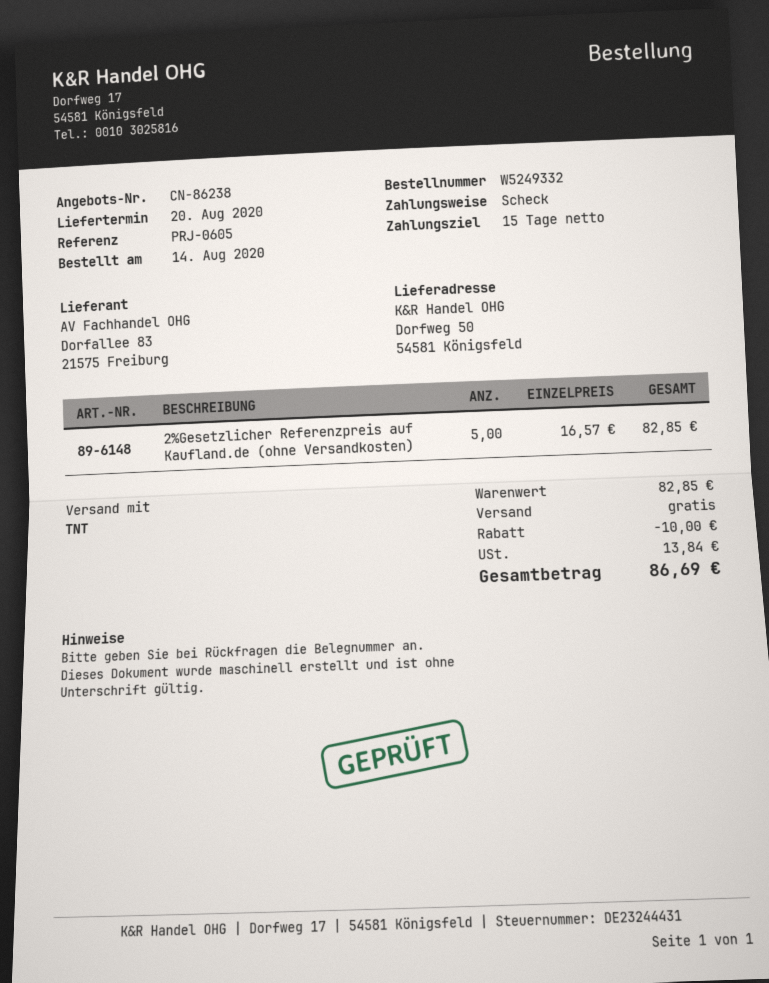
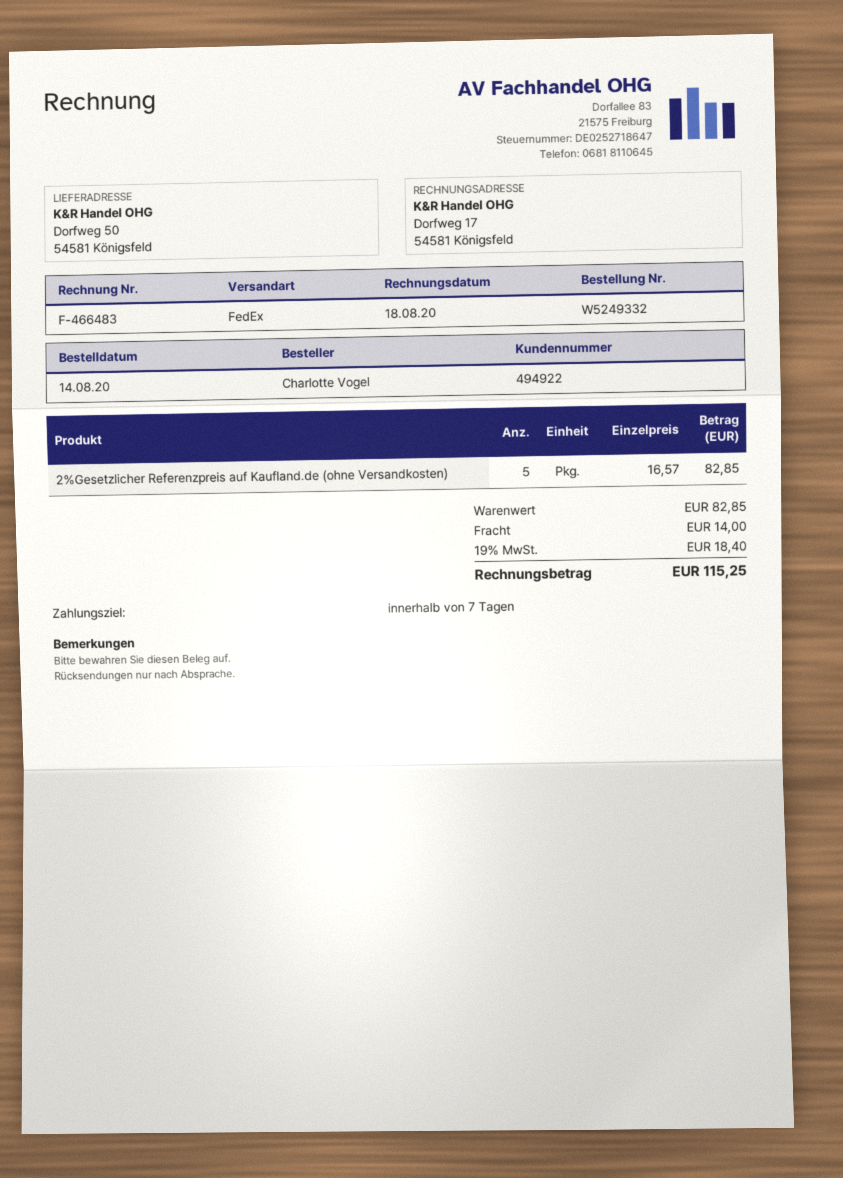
payment terms: 15 days -> 7 days
shipping method: TNT -> FedEx
discount: 10.00 -> none
shipping: 0.00 -> 14.00
tax: 13.84 -> 18.40
total: 86.69 -> 115.25

